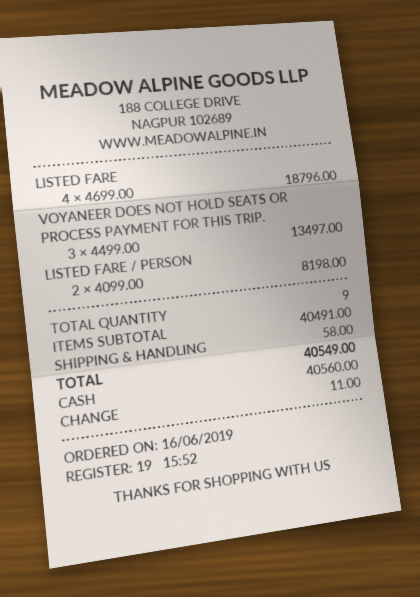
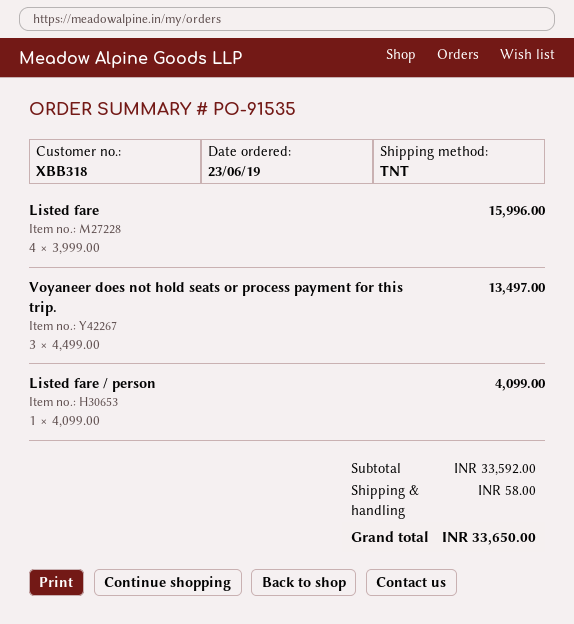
order date: 2019-06-16 -> 2019-06-23
LISTED FARE: 4 x 4699.00 = 18796.00 -> 4 x 3999.00 = 15996.00
LISTED FARE / PERSON: 2 x 4099.00 = 8198.00 -> 1 x 4099.00 = 4099.00
subtotal: 40491.00 -> 33592.00
total: 40549.00 -> 33650.00

